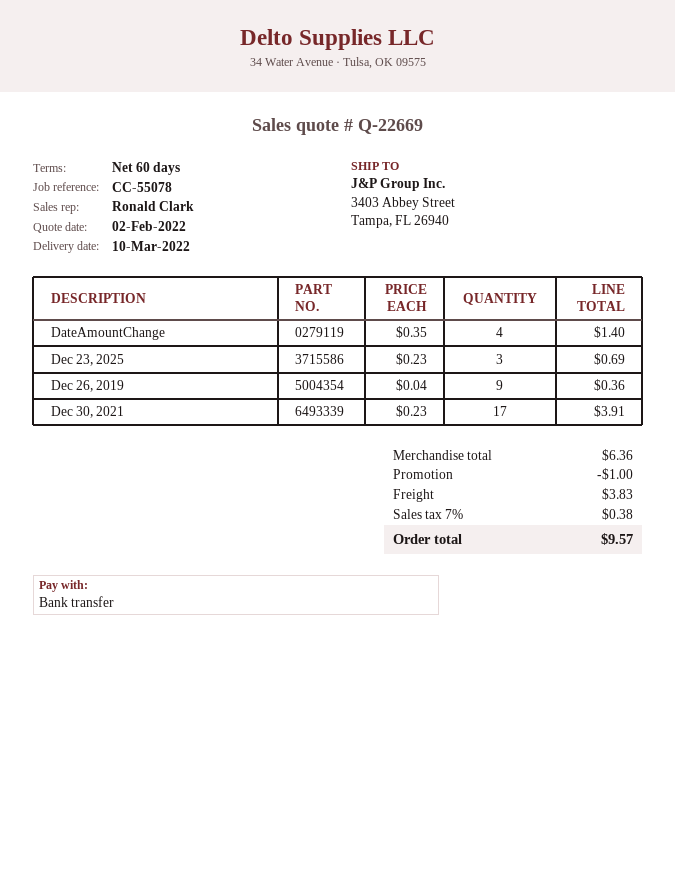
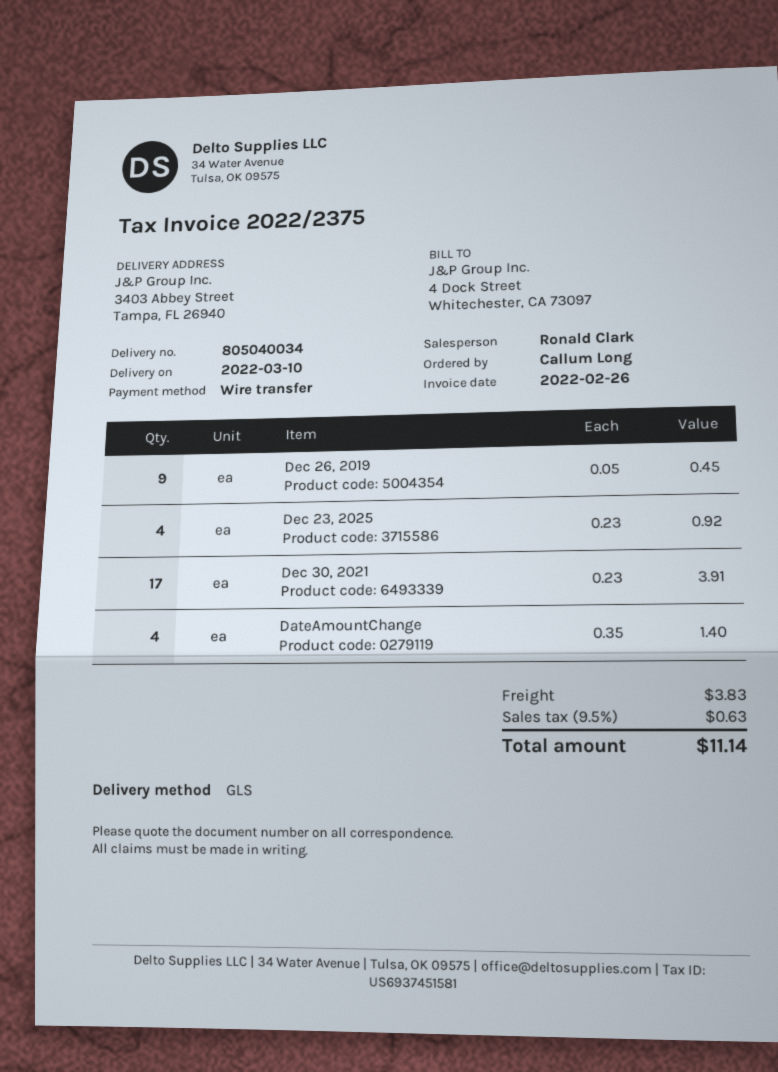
Dec 23, 2025: 3 x 0.23 = 0.69 -> 4 x 0.23 = 0.92
Dec 26, 2019: 9 x 0.04 = 0.36 -> 9 x 0.05 = 0.45
discount: 1.00 -> none
tax: 7% = 0.38 -> 9.5% = 0.63
total: 9.57 -> 11.14

